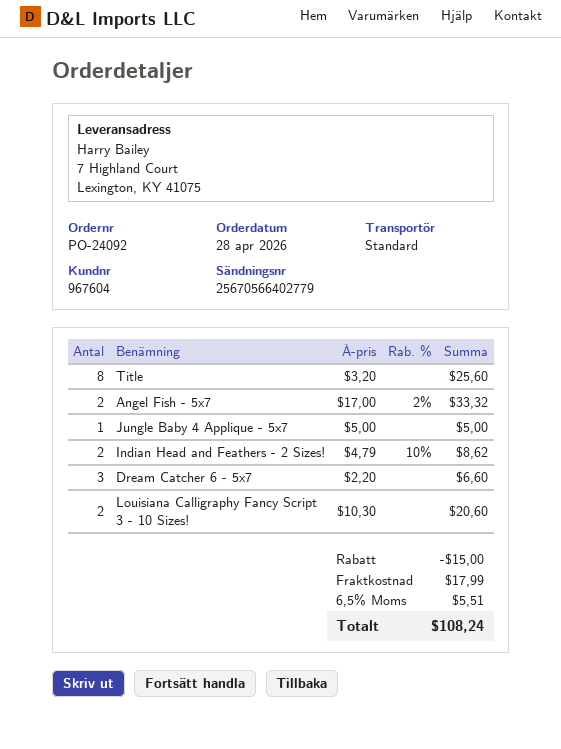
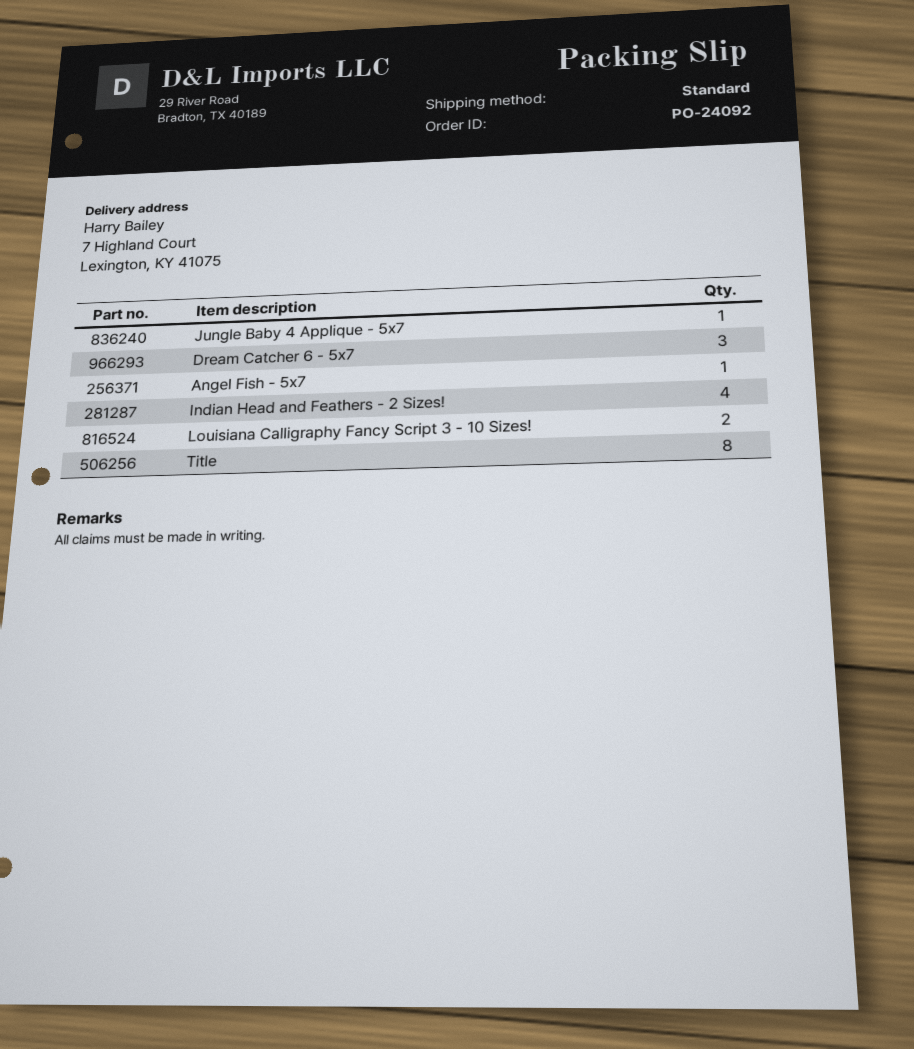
Angel Fish - 5x7: 2 -> 1
Indian Head and Feathers - 2 Sizes!: 2 -> 4

